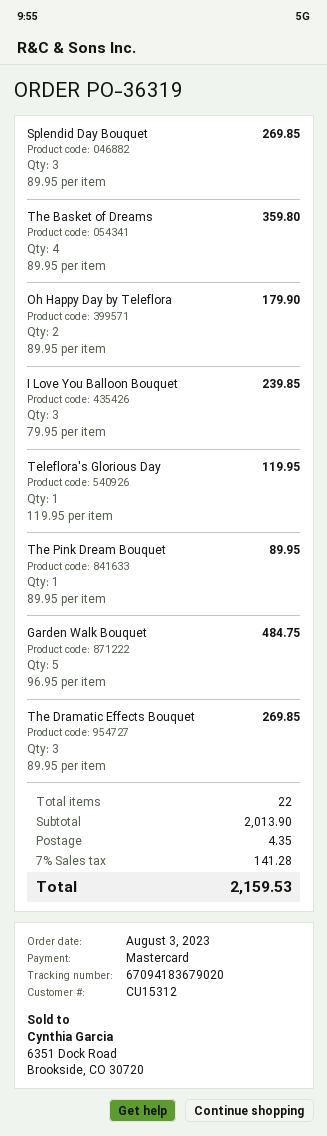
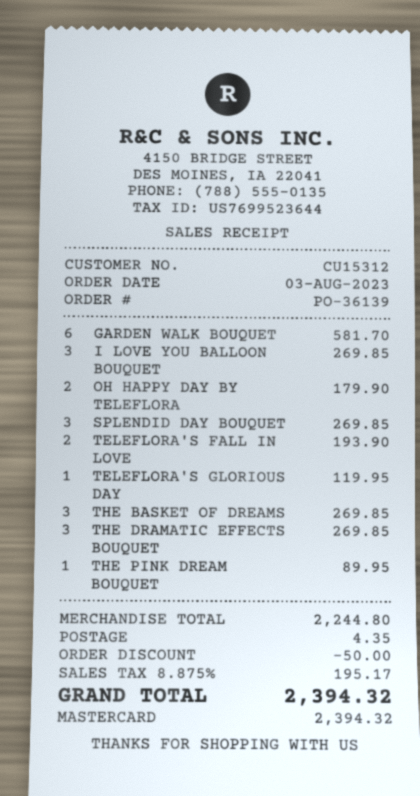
order number: PO-36319 -> PO-36139
The Basket of Dreams: 4 for 359.80 -> 3 for 269.85
I Love You Balloon Bouquet: 3 for 239.85 -> 3 for 269.85
Garden Walk Bouquet: 5 for 484.75 -> 6 for 581.70
TELEFLORA'S FALL IN LOVE: none -> 2 for 193.90
subtotal: 2013.90 -> 2244.80
discount: none -> 50.00
tax: 7% = 141.28 -> 8.875% = 195.17
total: 2159.53 -> 2394.32

